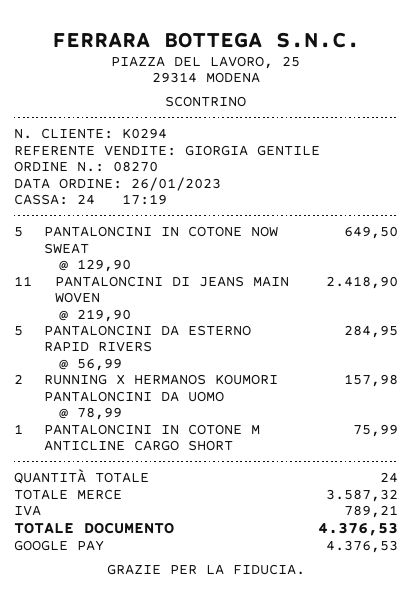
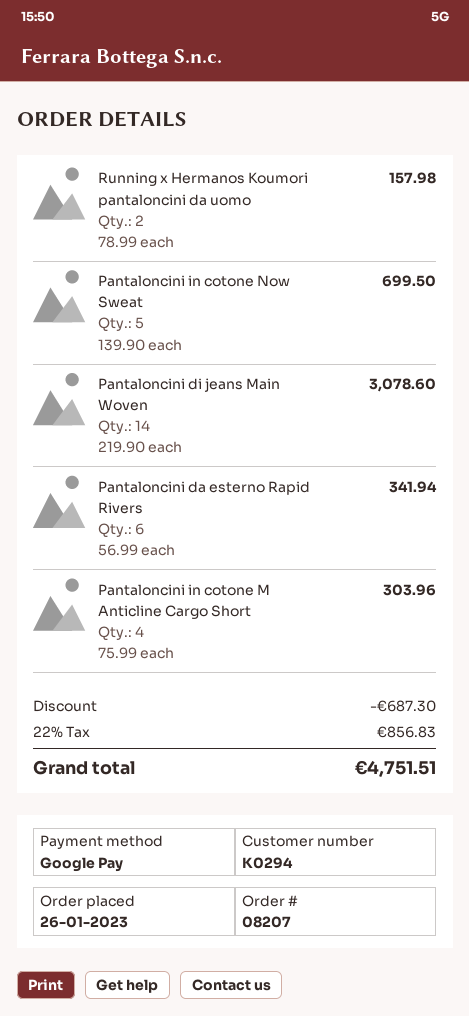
order number: 08270 -> 08207
PANTALONCINI IN COTONE NOW SWEAT: 5 x 129.90 = 649.50 -> 5 x 139.90 = 699.50
PANTALONCINI DI JEANS MAIN WOVEN: 11 x 219.90 = 2418.90 -> 14 x 219.90 = 3078.60
PANTALONCINI DA ESTERNO RAPID RIVERS: 5 x 56.99 = 284.95 -> 6 x 56.99 = 341.94
PANTALONCINI IN COTONE M ANTICLINE CARGO SHORT: 1 x 75.99 = 75.99 -> 4 x 75.99 = 303.96
discount: none -> 687.30
tax: 789.21 -> 856.83
total: 4376.53 -> 4751.51

